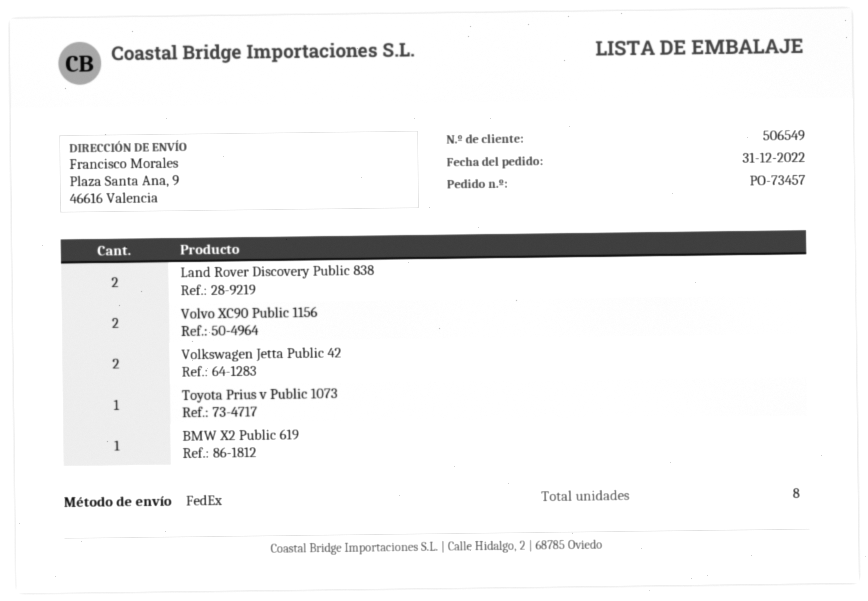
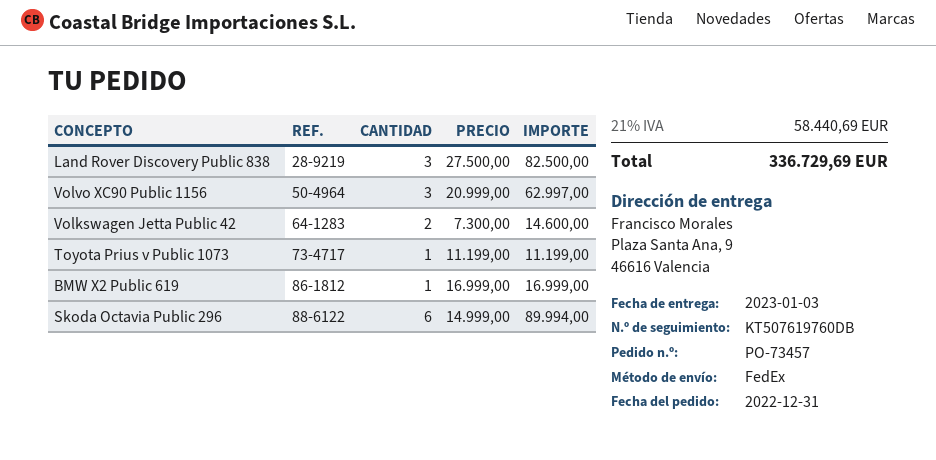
Land Rover Discovery Public 838: 2 -> 3
Volvo XC90 Public 1156: 2 -> 3
Skoda Octavia Public 296: none -> 6

